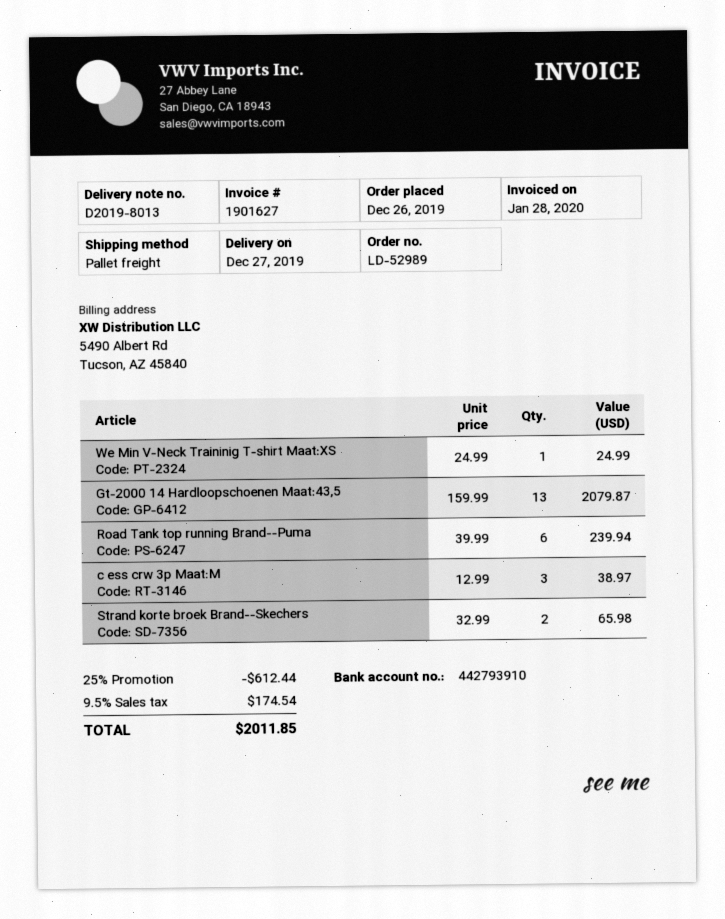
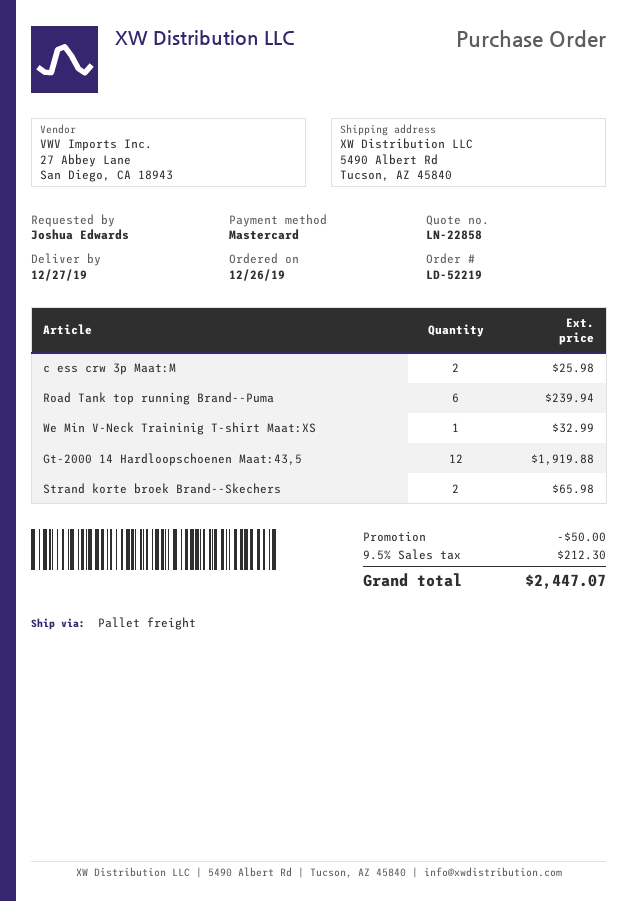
order number: LD-52989 -> LD-52219
We Min V-Neck Traininig T-shirt Maat:XS: 1 for 24.99 -> 1 for 32.99
Gt-2000 14 Hardloopschoenen Maat:43,5: 13 for 2079.87 -> 12 for 1919.88
c ess crw 3p Maat:M: 3 for 38.97 -> 2 for 25.98
discount: 612.44 -> 50.00
tax: 9.5% = 174.54 -> 9.5% = 212.30
total: 2011.85 -> 2447.07

